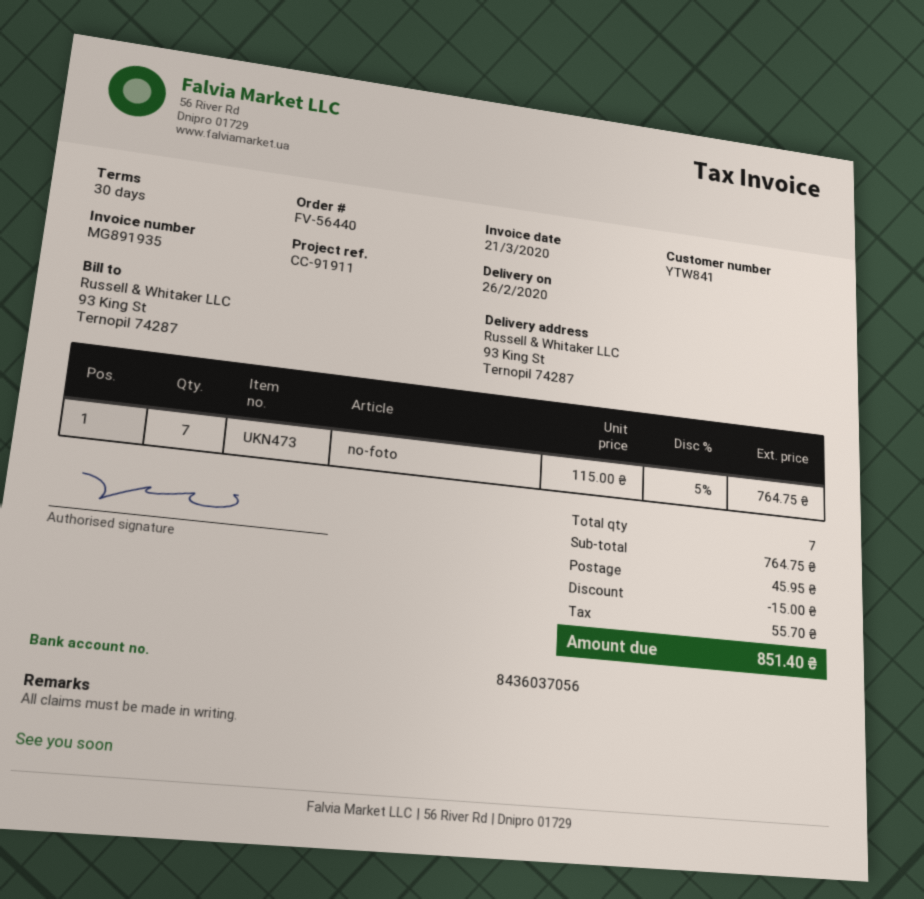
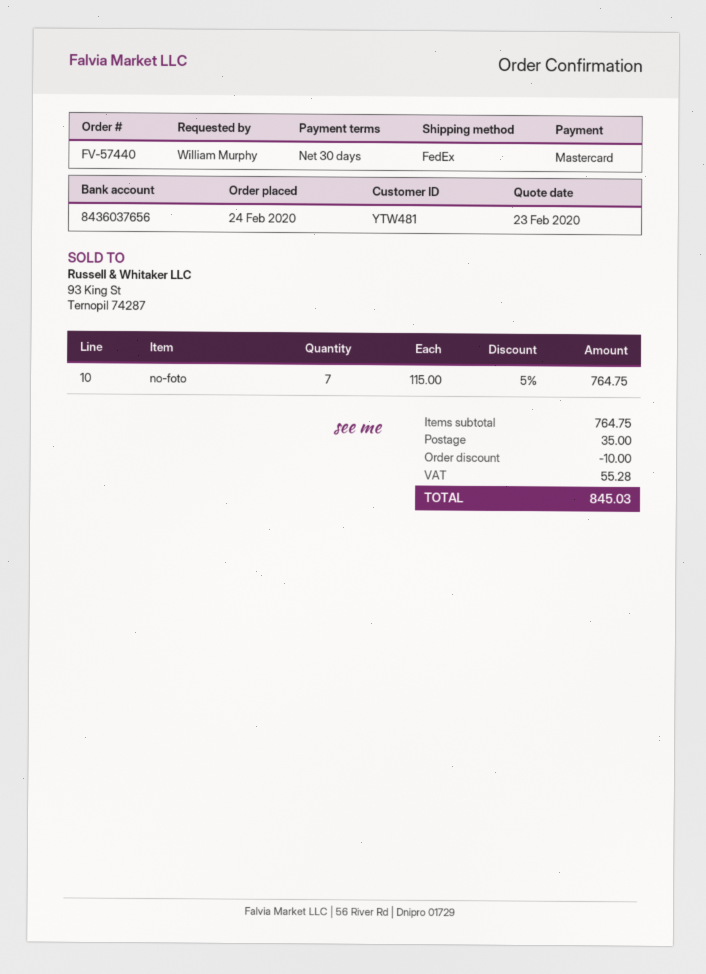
order number: FV-56440 -> FV-57440
customer number: YTW841 -> YTW481
bank account: 8436037056 -> 8436037656
discount: 15.00 -> 10.00
shipping: 45.95 -> 35.00
tax: 55.70 -> 55.28
total: 851.40 -> 845.03

